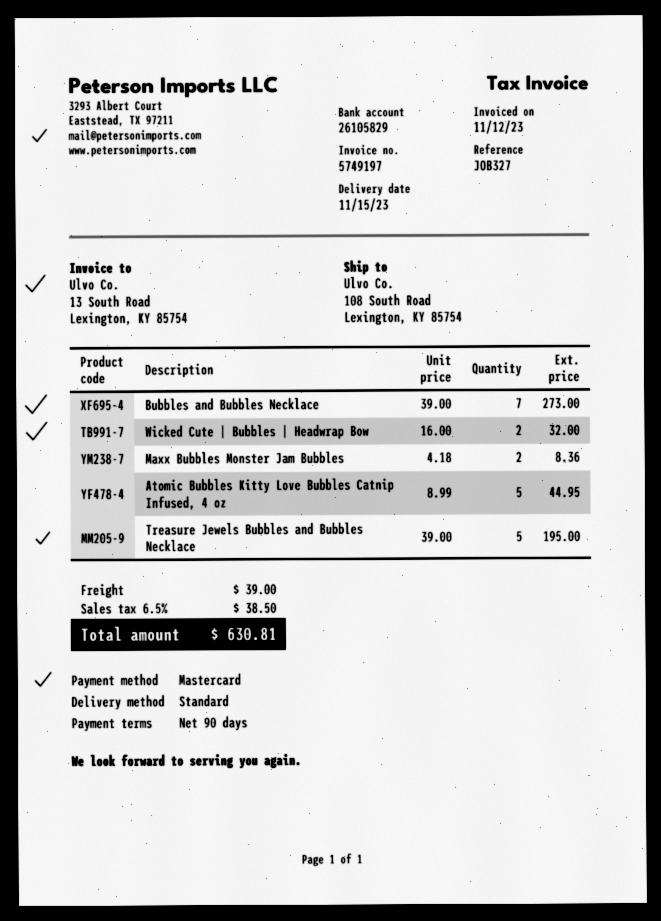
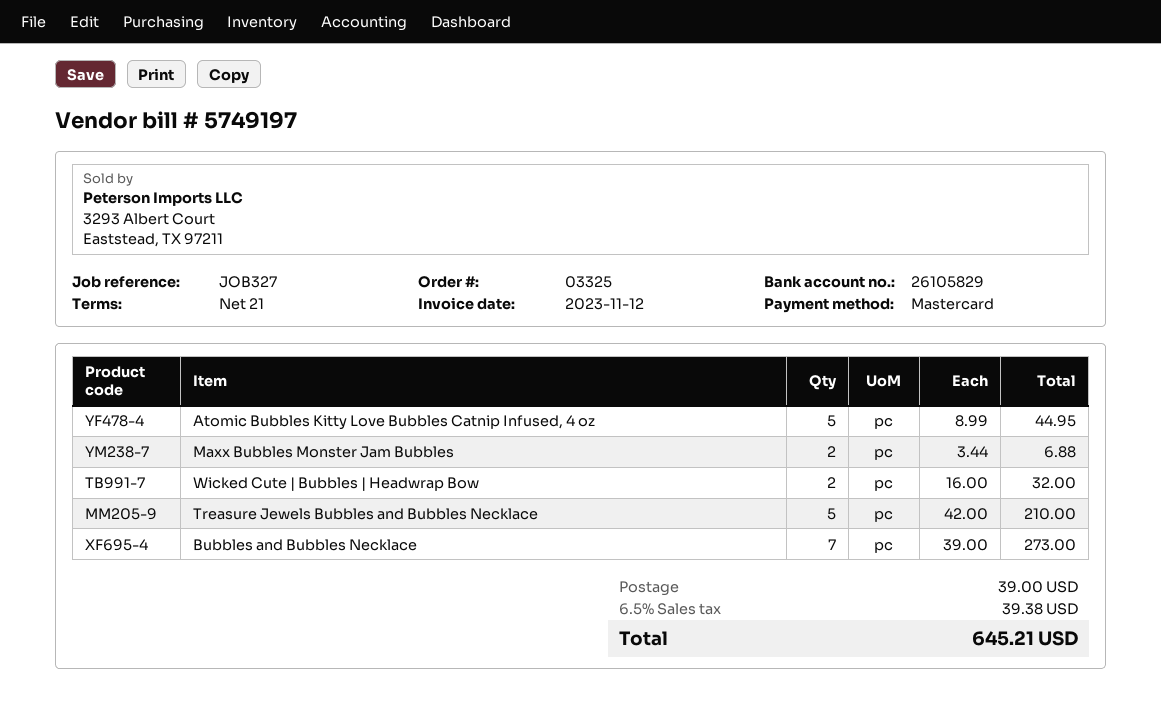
payment terms: 90 days -> 21 days
Maxx Bubbles Monster Jam Bubbles: 2 x 4.18 = 8.36 -> 2 x 3.44 = 6.88
Treasure Jewels Bubbles and Bubbles Necklace: 5 x 39.00 = 195.00 -> 5 x 42.00 = 210.00
tax: 6.5% = 38.50 -> 6.5% = 39.38
total: 630.81 -> 645.21

